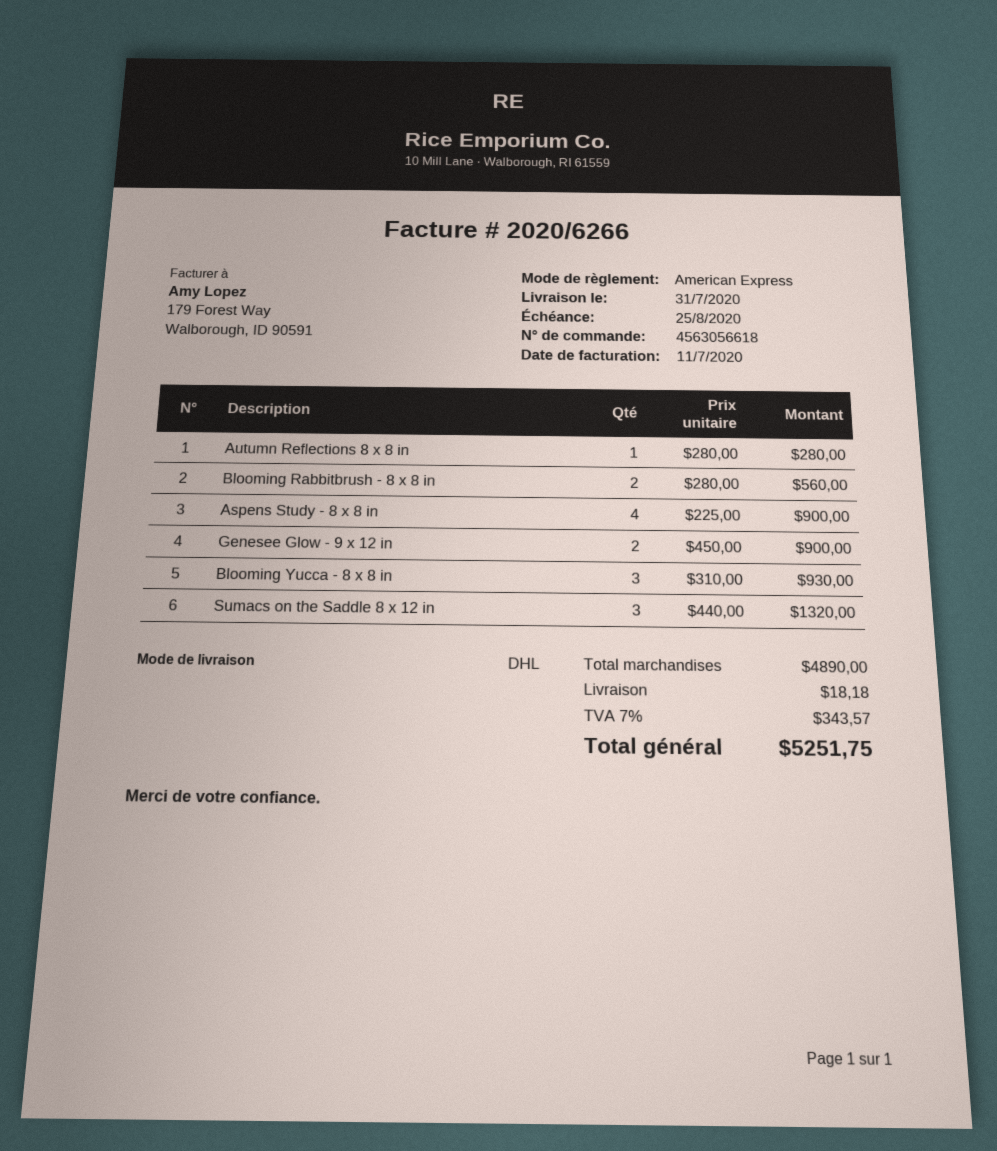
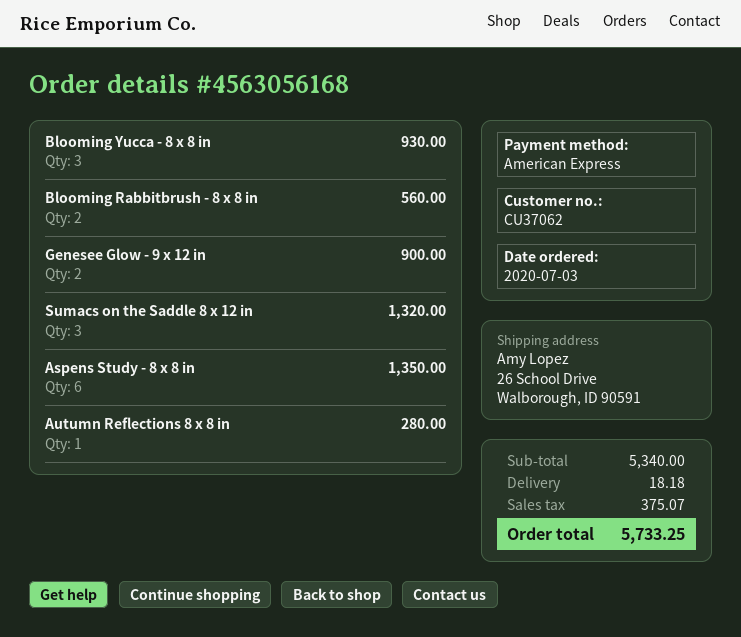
order number: 4563056618 -> 4563056168
Aspens Study - 8 x 8 in: 4 for 900.00 -> 6 for 1350.00
subtotal: 4890.00 -> 5340.00
tax: 343.57 -> 375.07
total: 5251.75 -> 5733.25

